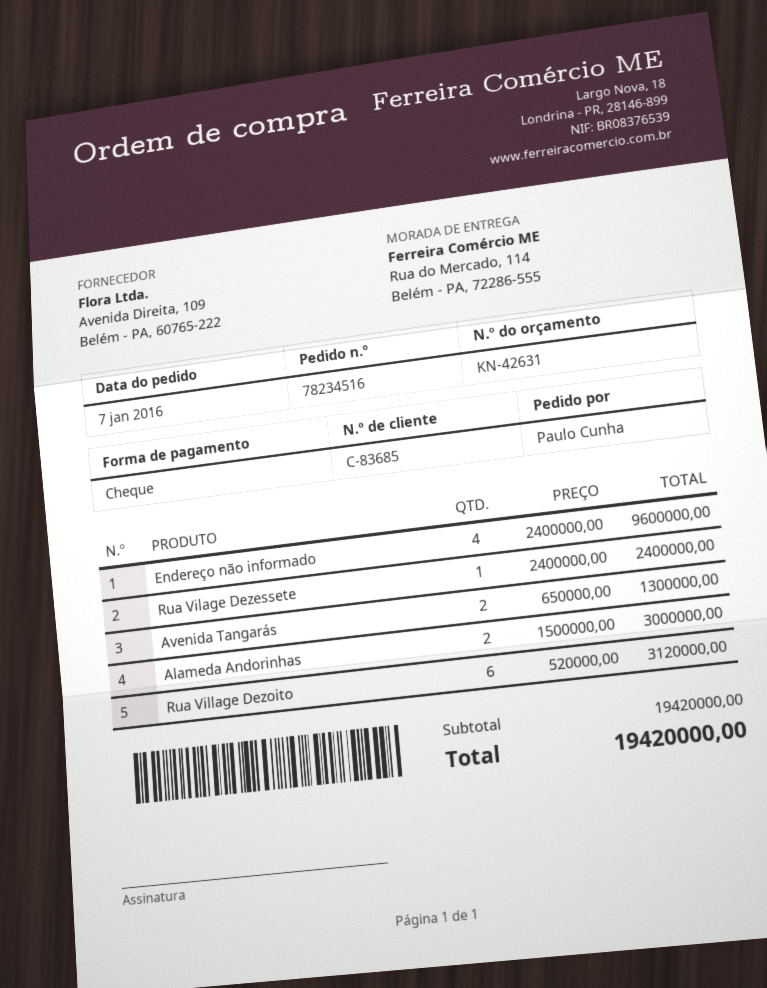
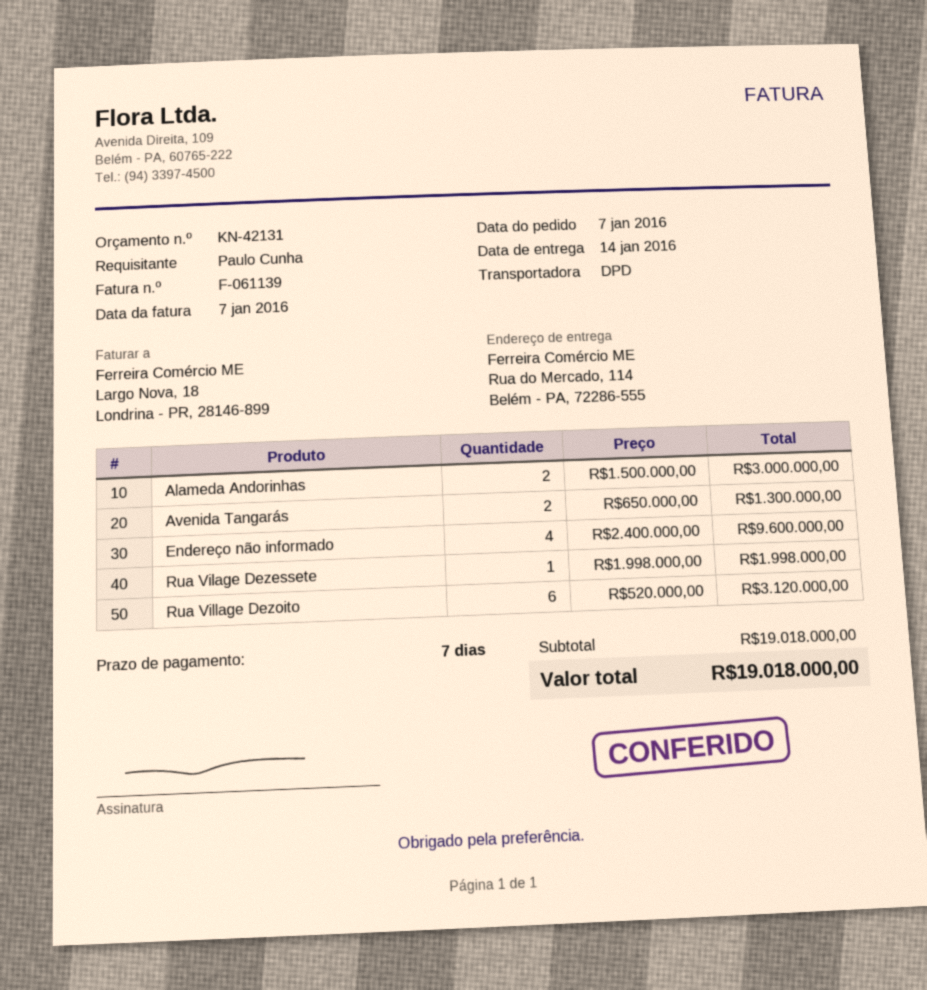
quote number: KN-42631 -> KN-42131
Rua Vilage Dezessete: 1 x 2400000.00 = 2400000.00 -> 1 x 1998000.00 = 1998000.00
subtotal: 19420000.00 -> 19018000.00
total: 19420000.00 -> 19018000.00

